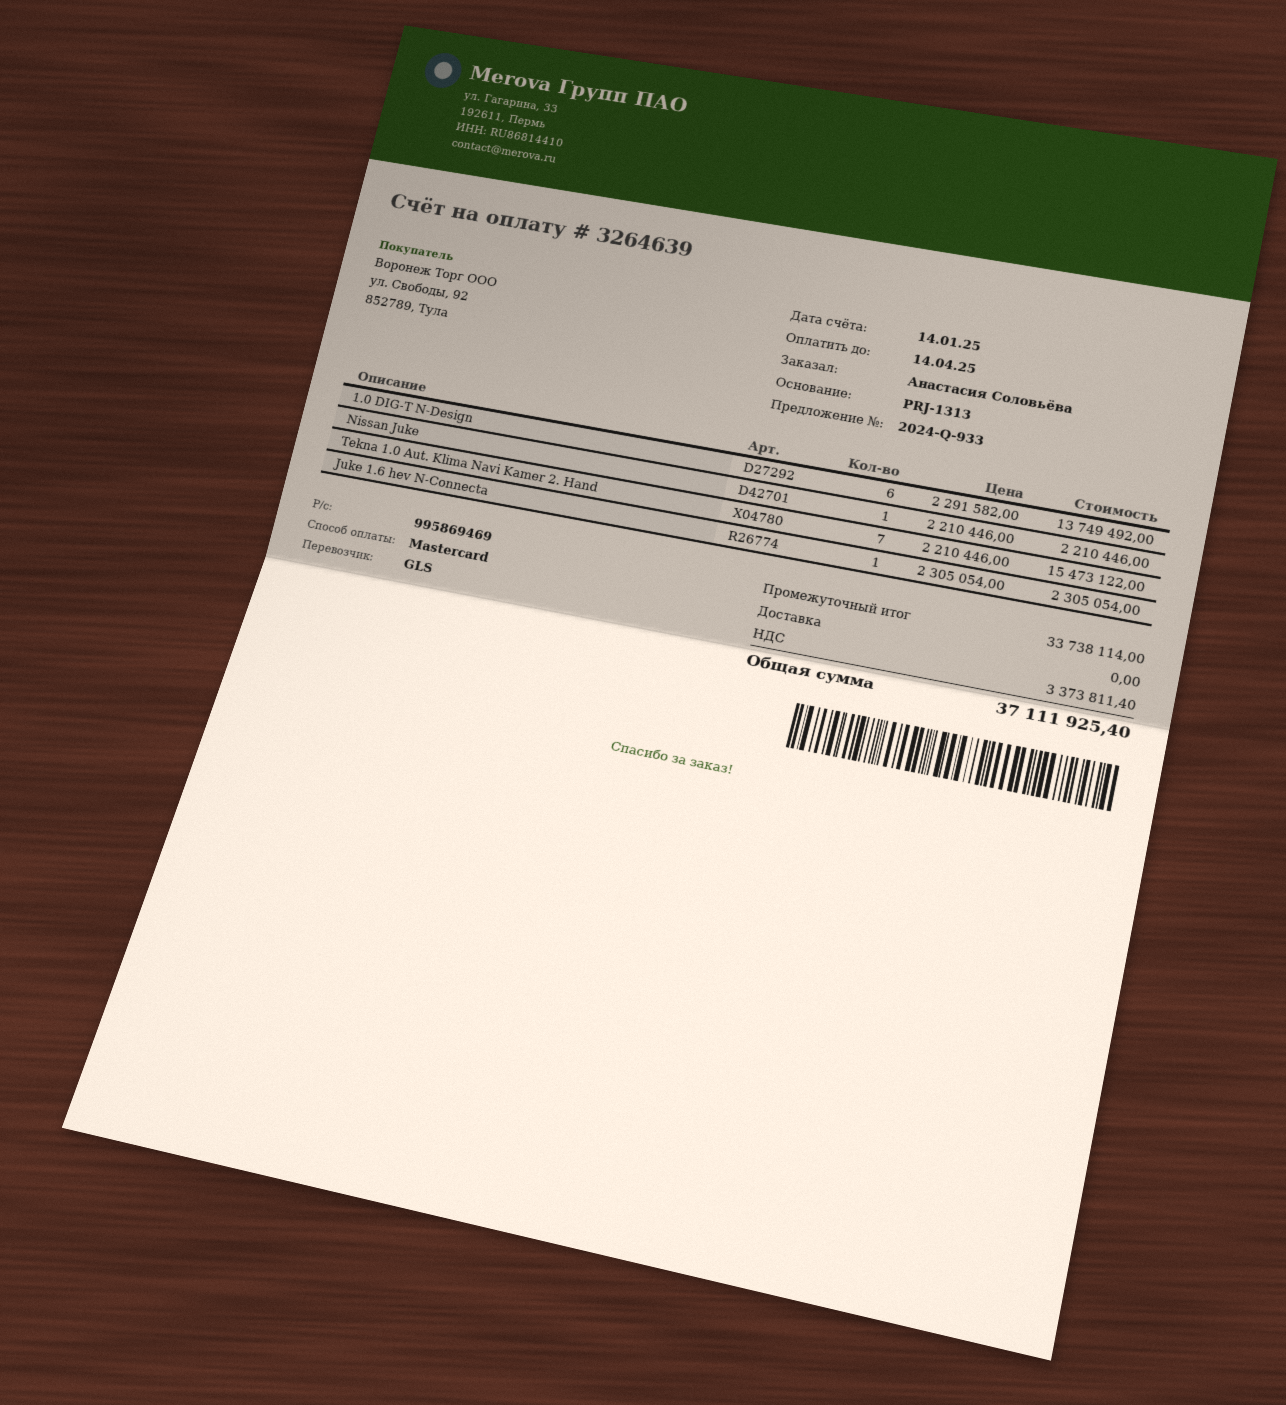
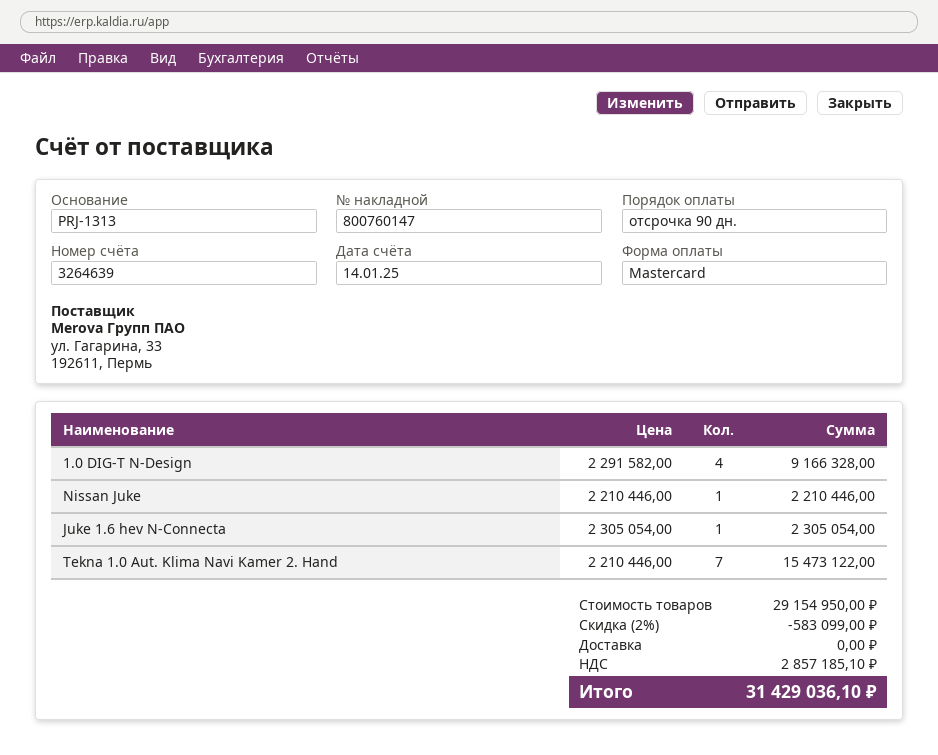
1.0 DIG-T N-Design: 6 x 2291582.00 = 13749492.00 -> 4 x 2291582.00 = 9166328.00
subtotal: 33738114.00 -> 29154950.00
discount: none -> 2% = 583099.00
tax: 3373811.40 -> 2857185.10
total: 37111925.40 -> 31429036.10

